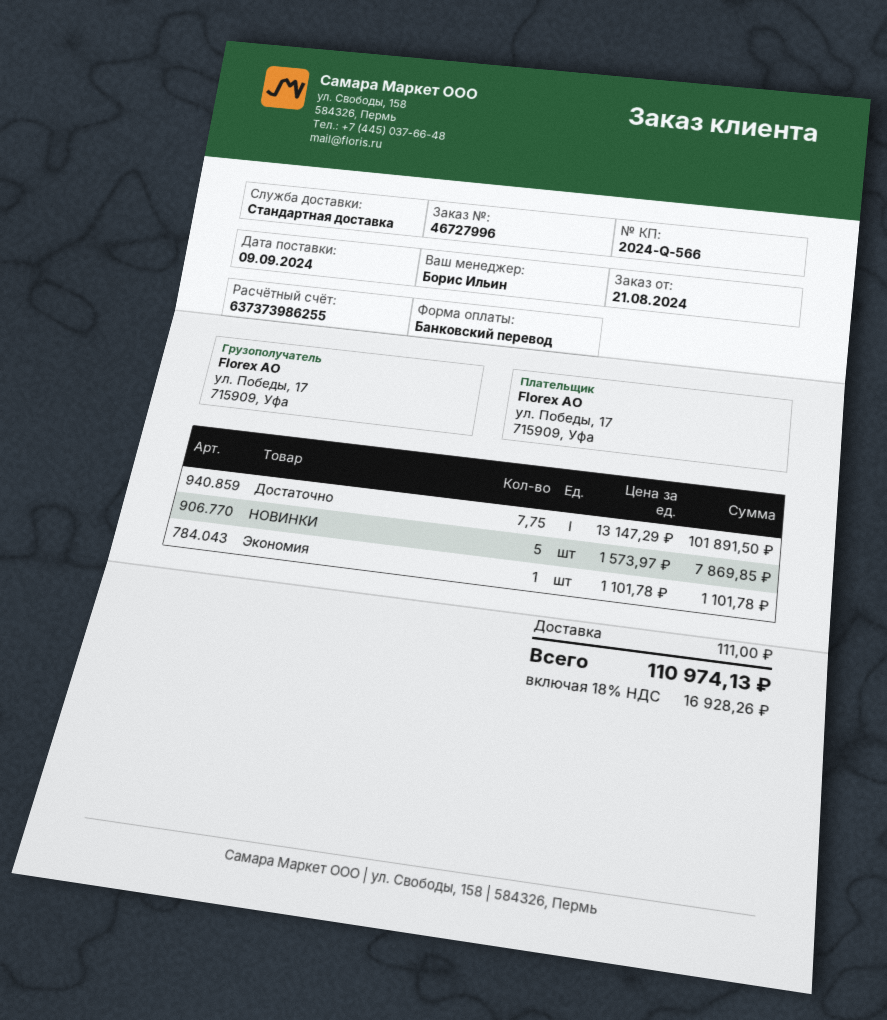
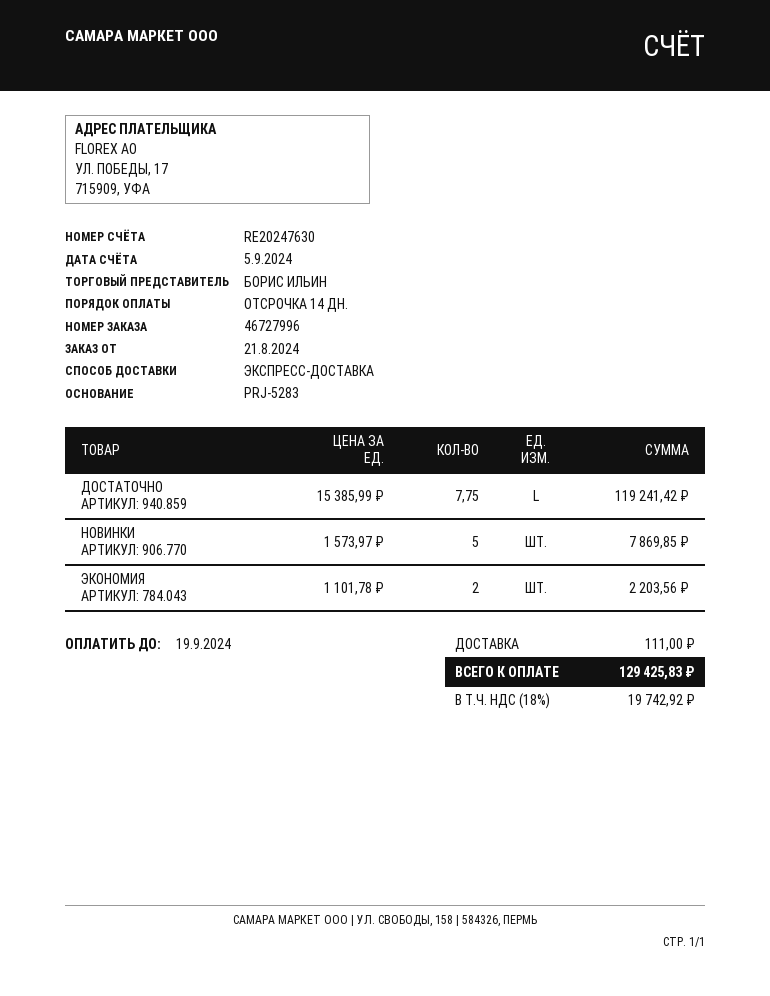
shipping method: standard -> express
Достаточно: 7.75 x 13147.29 = 101891.50 -> 7.75 x 15385.99 = 119241.42
Экономия: 1 x 1101.78 = 1101.78 -> 2 x 1101.78 = 2203.56
tax: 18% = 16928.26 -> 18% = 19742.92
total: 110974.13 -> 129425.83

